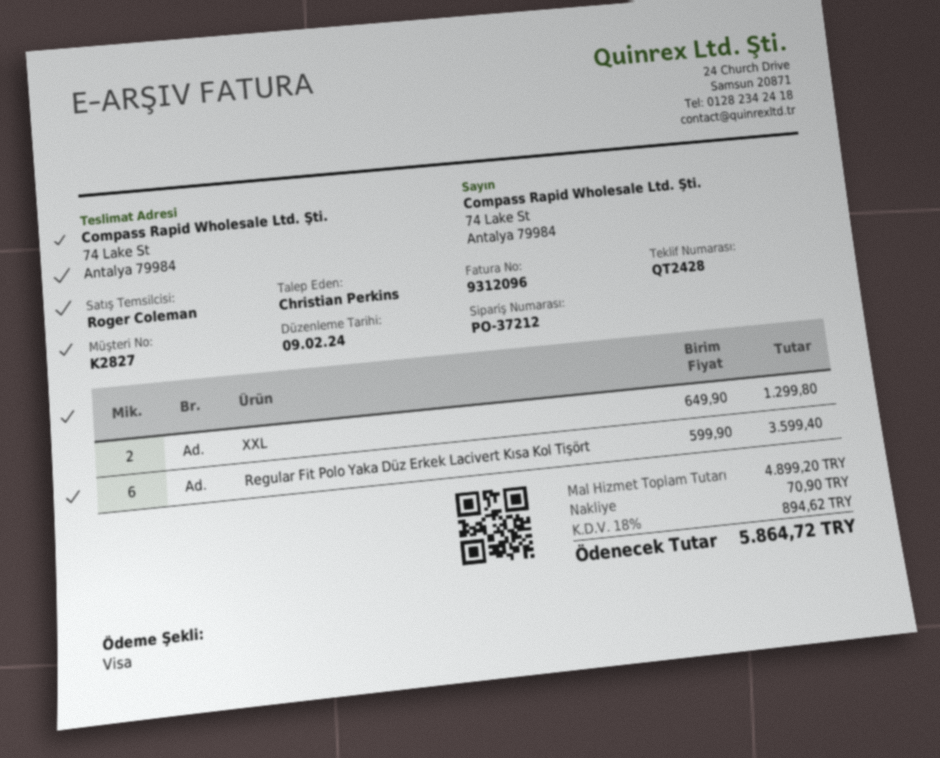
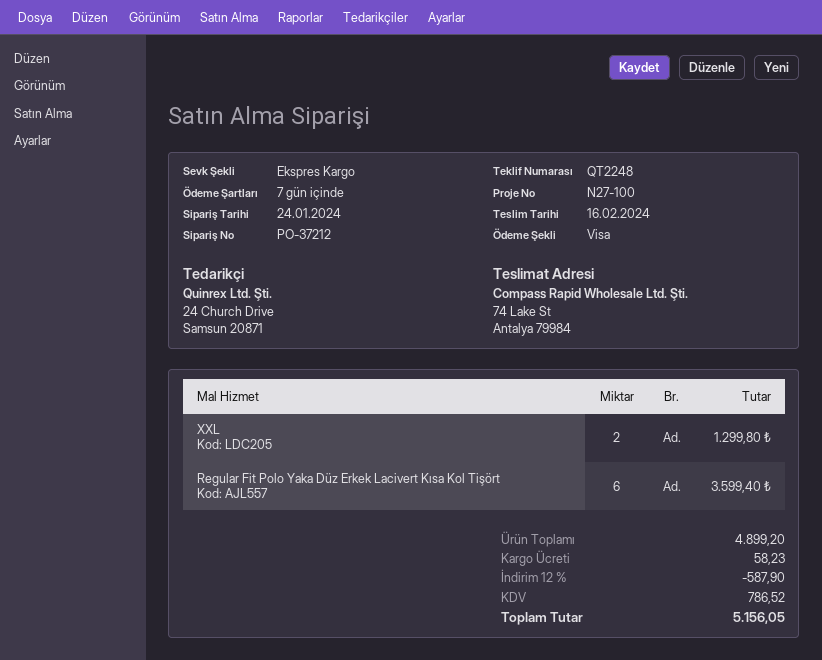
quote number: QT2428 -> QT2248
discount: none -> 12% = 587.90
shipping: 70.90 -> 58.23
tax: 894.62 -> 786.52
total: 5864.72 -> 5156.05

